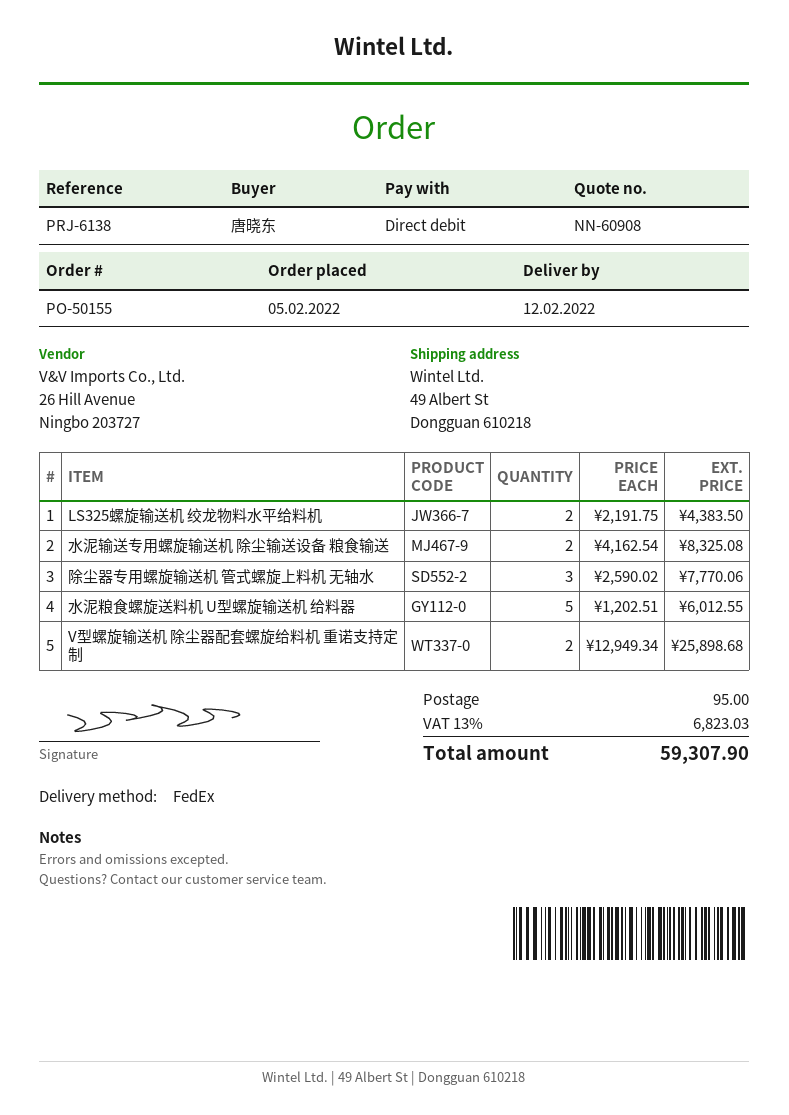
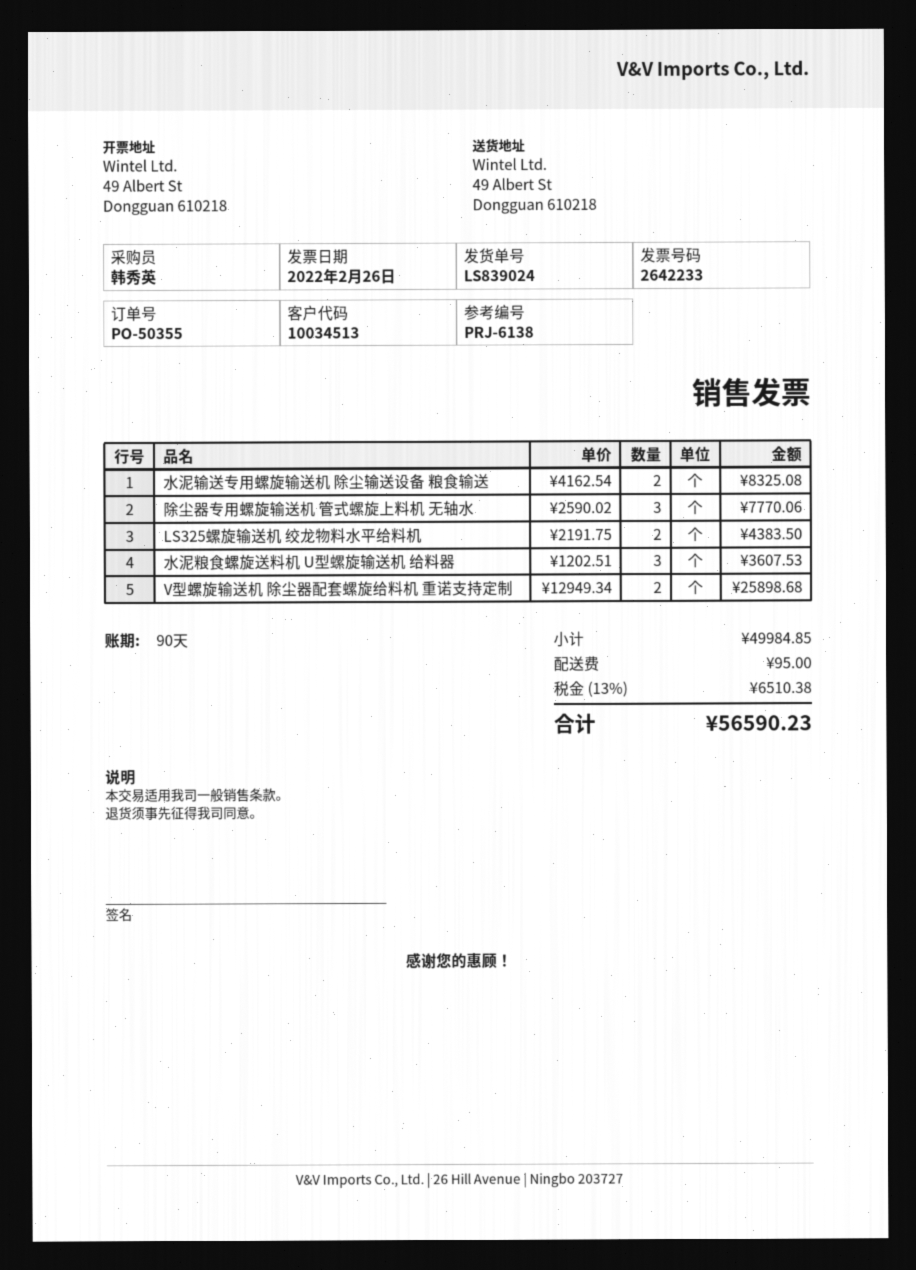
order number: PO-50155 -> PO-50355
ordered by: 唐晓东 -> 韩秀英
水泥粮食螺旋送料机 U型螺旋输送机 给料器: 5 x 1202.51 = 6012.55 -> 3 x 1202.51 = 3607.53
tax: 13% = 6823.03 -> 13% = 6510.38
total: 59307.90 -> 56590.23

